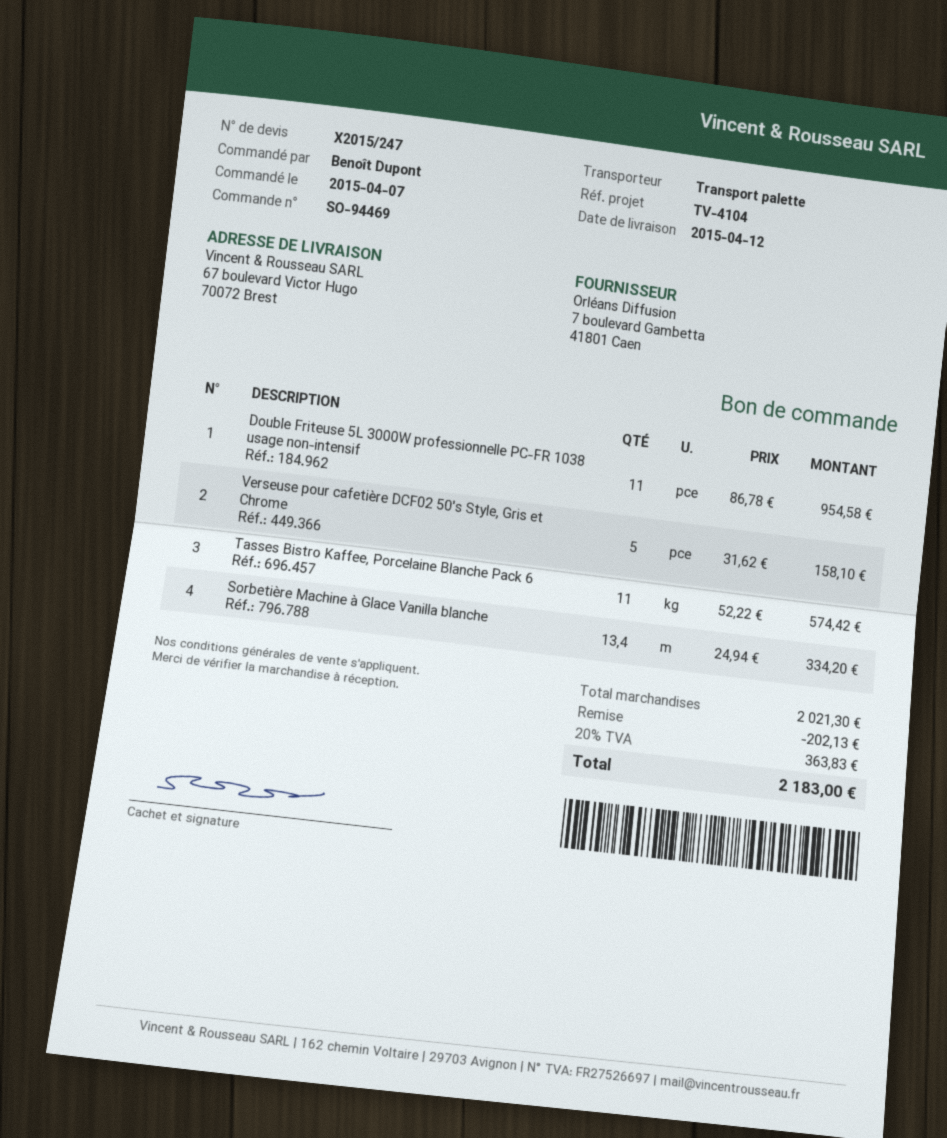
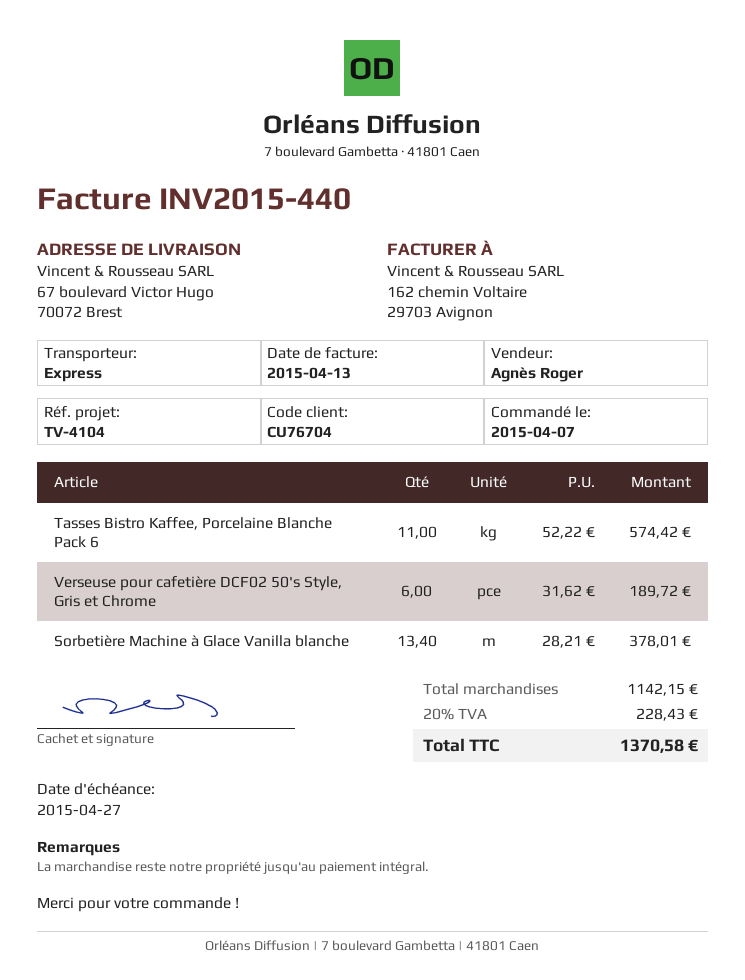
shipping method: pallet freight -> express
Double Friteuse 5L 3000W professionnelle PC-FR 1038 usage non-intensif: 11 x 86.78 = 954.58 -> none
Verseuse pour cafetière DCF02 50's Style, Gris et Chrome: 5 x 31.62 = 158.10 -> 6 x 31.62 = 189.72
Sorbetière Machine à Glace Vanilla blanche: 13.4 x 24.94 = 334.20 -> 13.4 x 28.21 = 378.01
subtotal: 2021.30 -> 1142.15
discount: 202.13 -> none
tax: 20% = 363.83 -> 20% = 228.43
total: 2183.00 -> 1370.58

